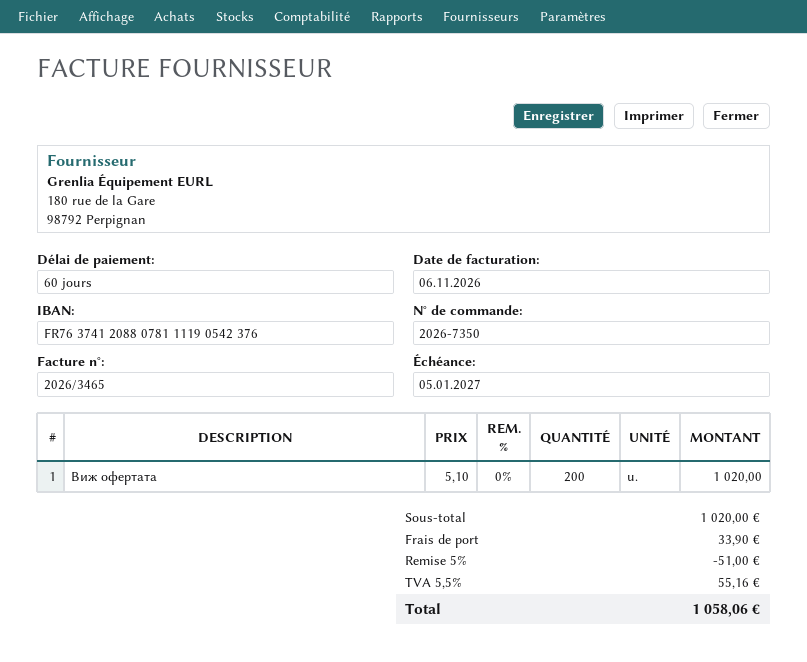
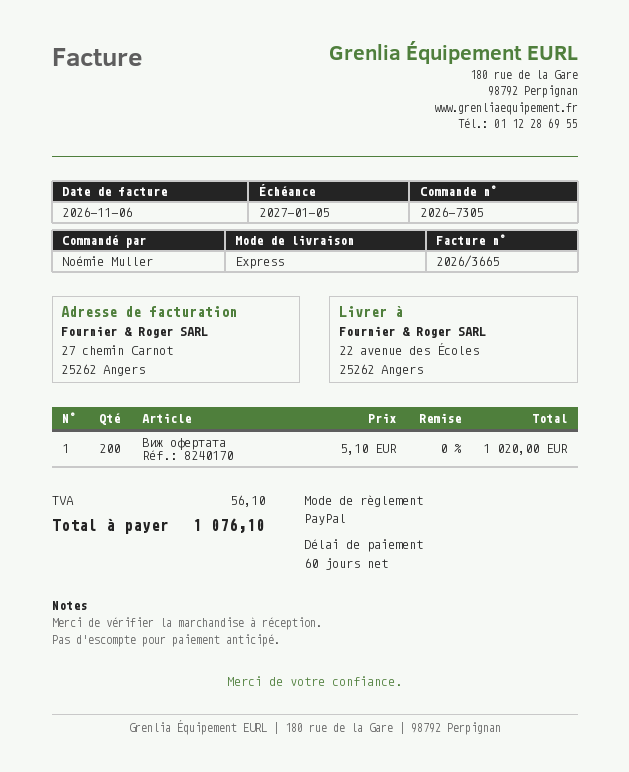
order number: 2026-7350 -> 2026-7305
invoice number: 2026/3465 -> 2026/3665
discount: 5% = 51.00 -> none
shipping: 33.90 -> none
tax: 55.16 -> 56.10
total: 1058.06 -> 1076.10

